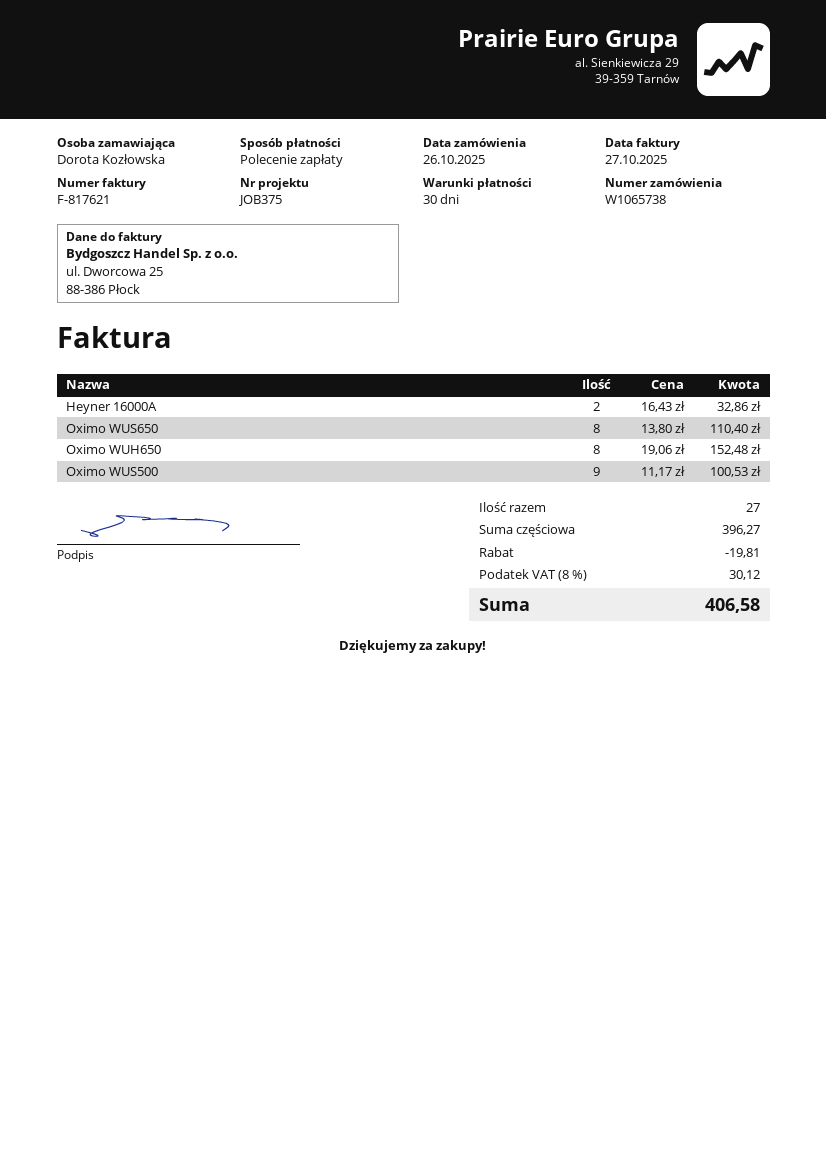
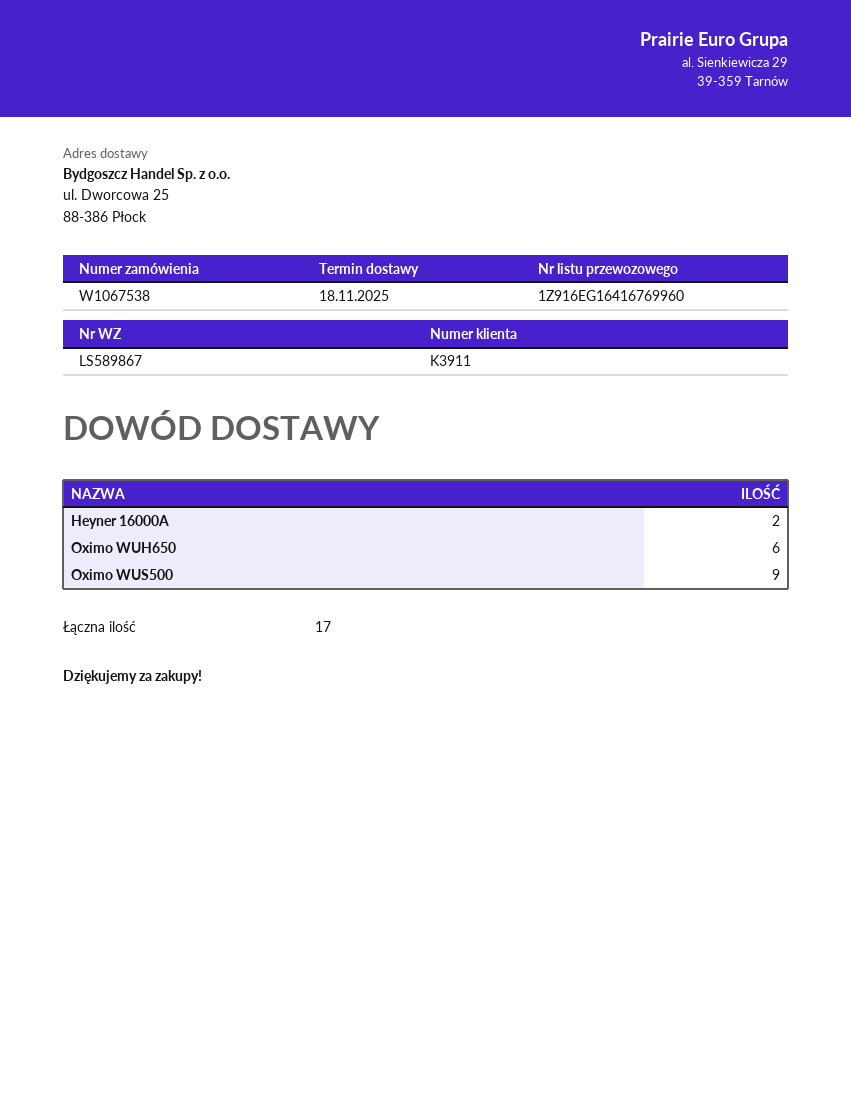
order number: W1065738 -> W1067538
Oximo WUS650: 8 -> none
Oximo WUH650: 8 -> 6
total quantity: 27 -> 17

